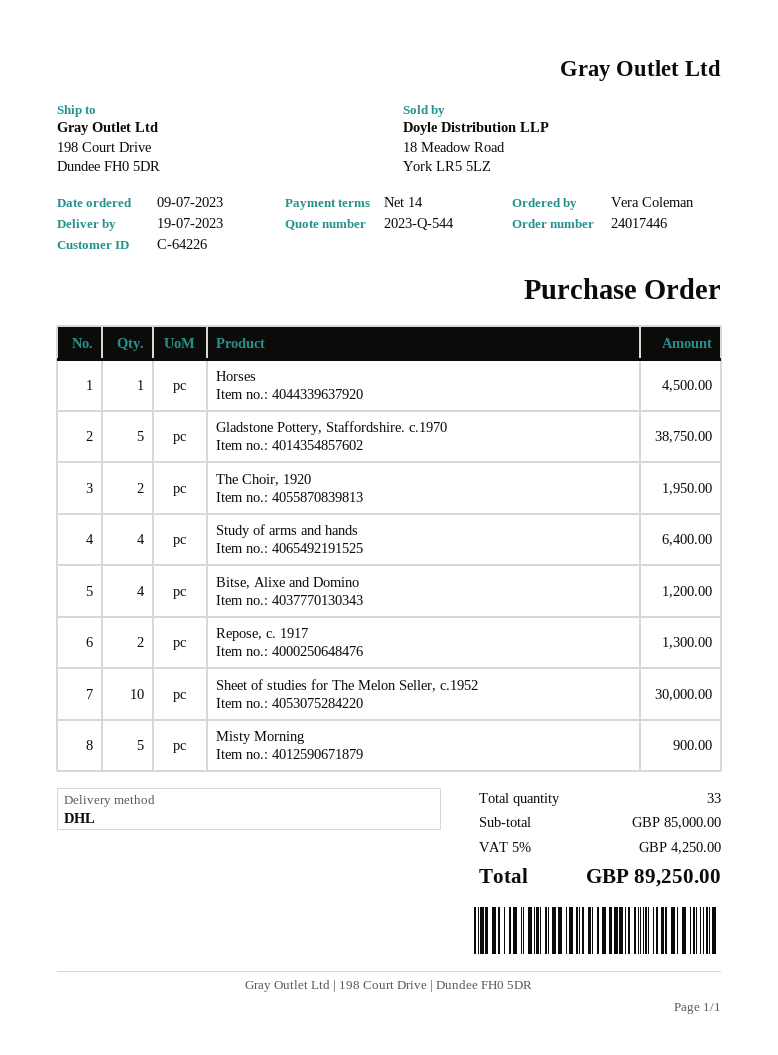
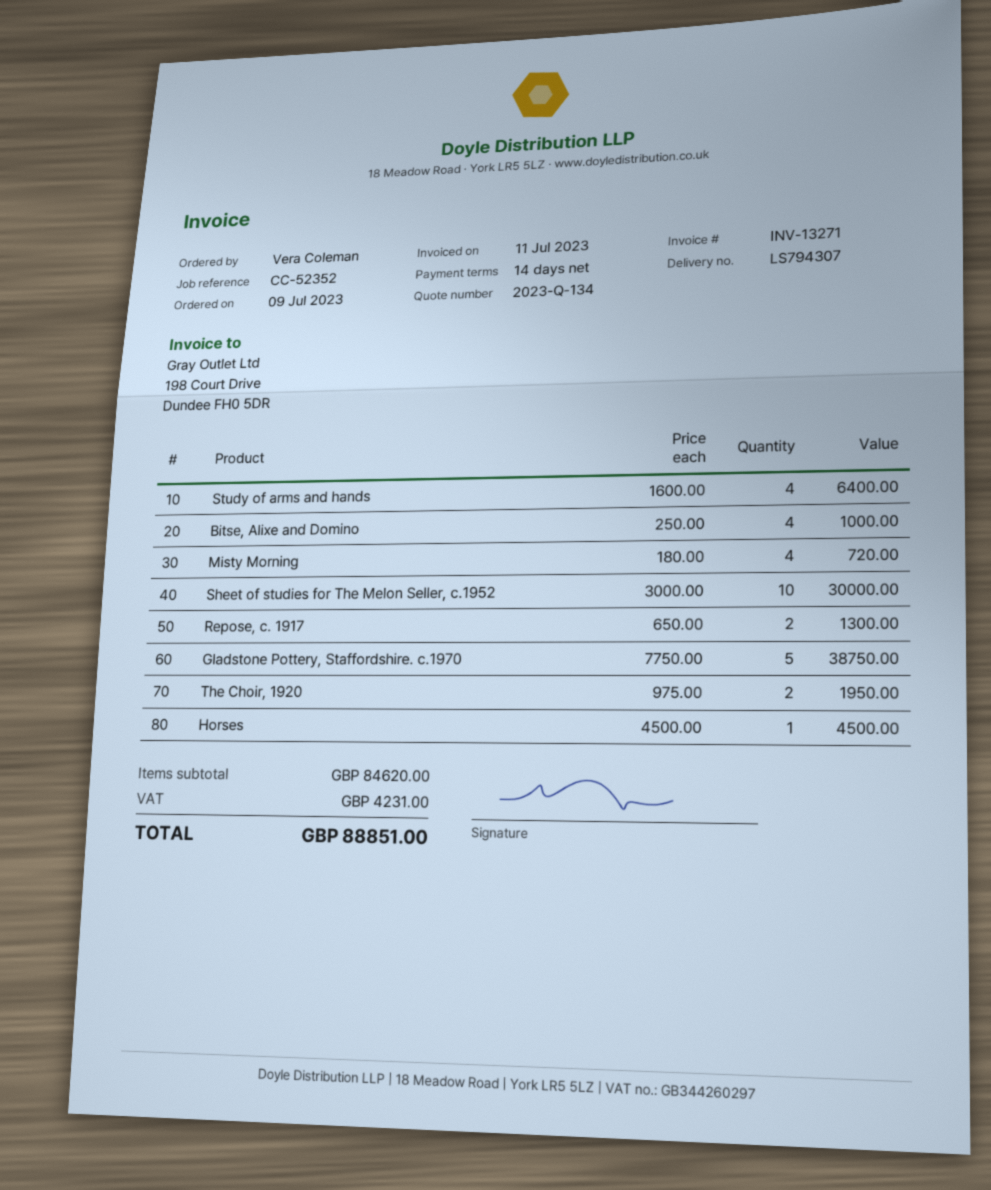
quote number: 2023-Q-544 -> 2023-Q-134
Bitse, Alixe and Domino: 4 for 1200.00 -> 4 for 1000.00
Misty Morning: 5 for 900.00 -> 4 for 720.00
subtotal: 85000.00 -> 84620.00
tax: 4250.00 -> 4231.00
total: 89250.00 -> 88851.00

